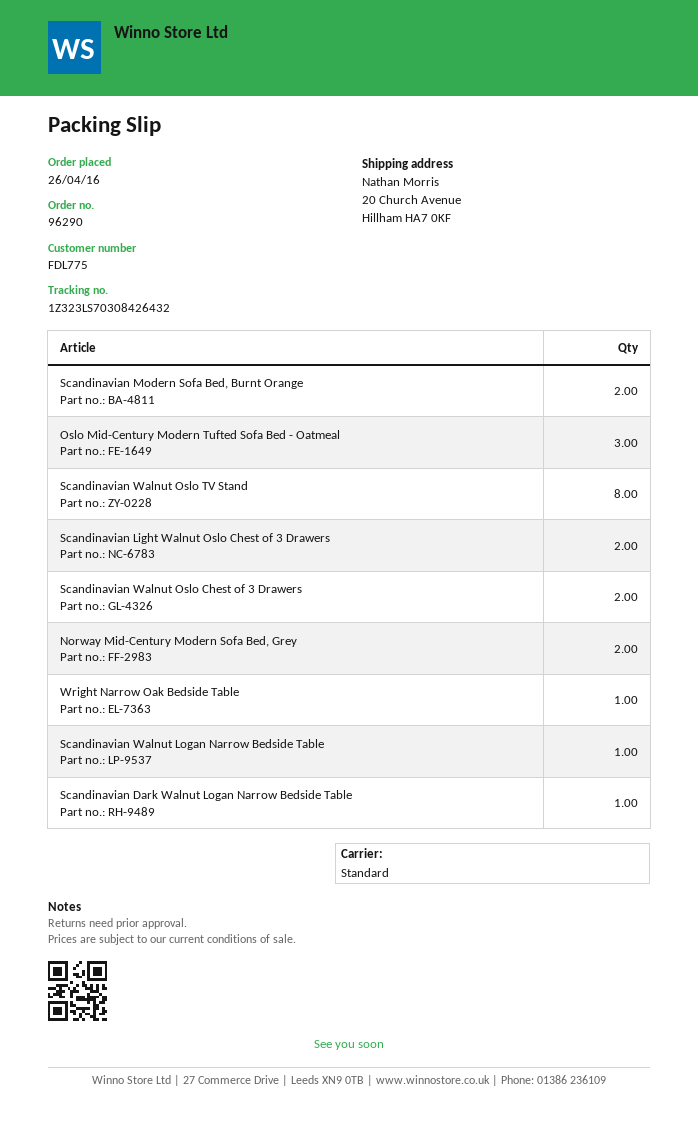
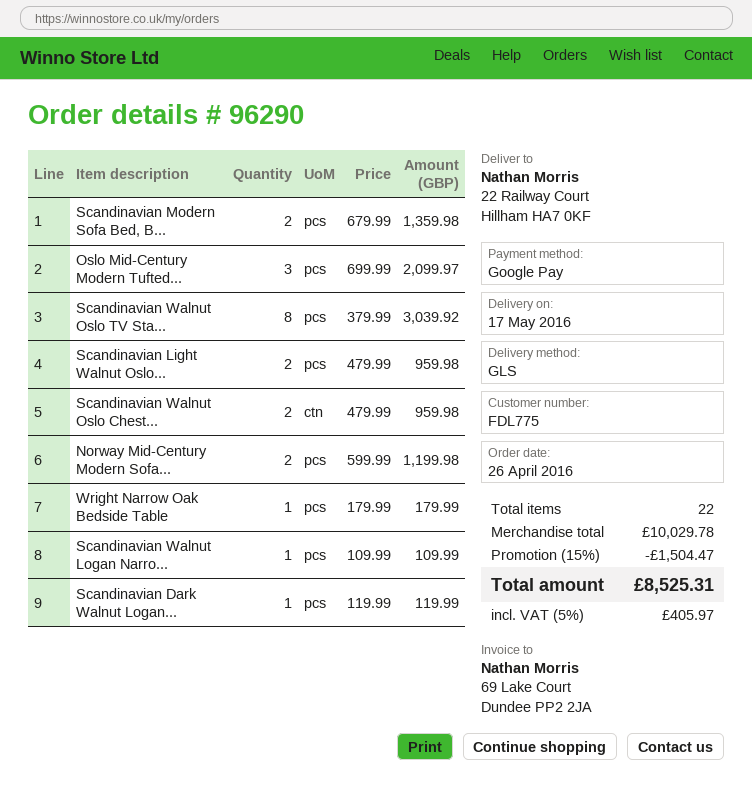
shipping method: standard -> GLS
ship to: 20 Church Avenue, Hillham HA7 0KF -> 22 Railway Court, Hillham HA7 0KF

